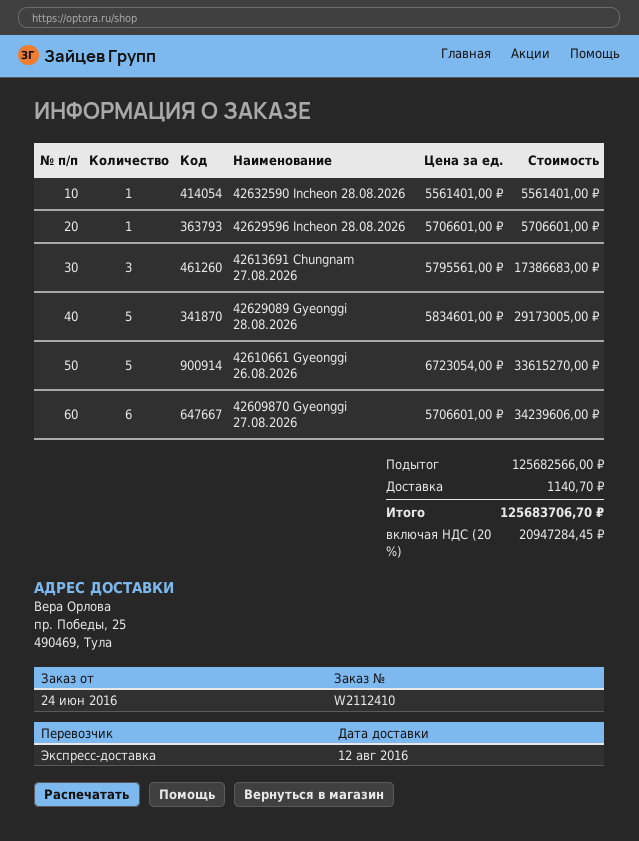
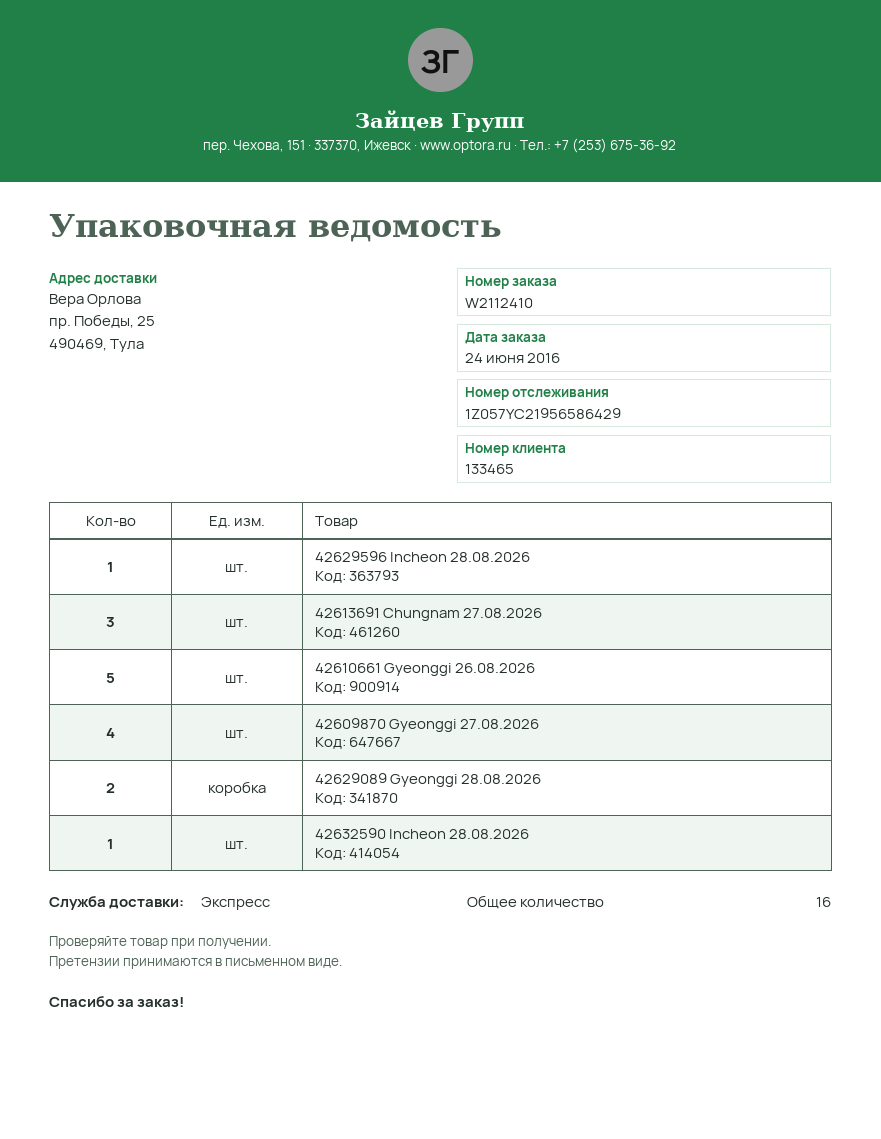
42629089 Gyeonggi 28.08.2026: 5 -> 2
42609870 Gyeonggi 27.08.2026: 6 -> 4

